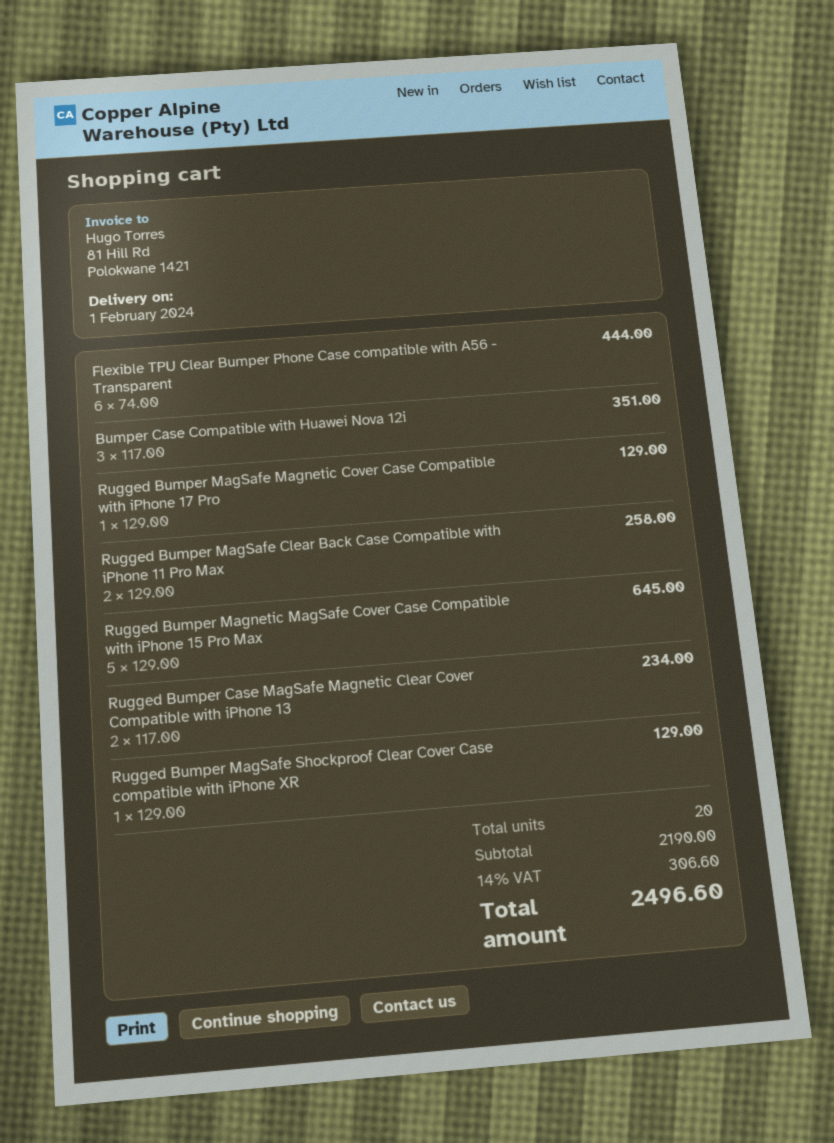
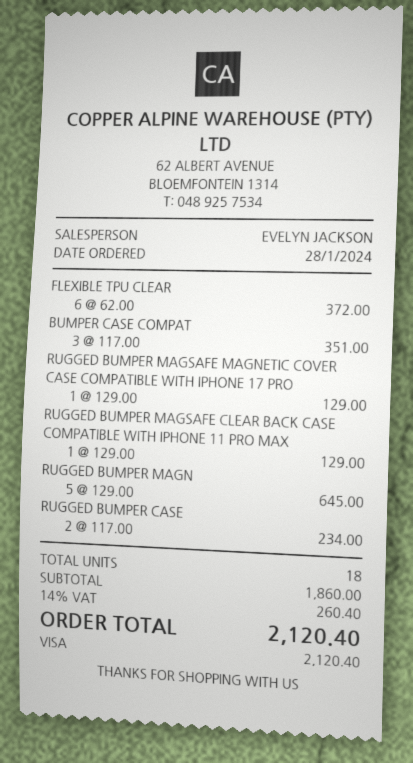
Flexible TPU Clear Bumper Phone Case compatible with A56 - Transparent: 6 x 74.00 = 444.00 -> 6 x 62.00 = 372.00
Rugged Bumper MagSafe Clear Back Case Compatible with iPhone 11 Pro Max: 2 x 129.00 = 258.00 -> 1 x 129.00 = 129.00
Rugged Bumper MagSafe Shockproof Clear Cover Case compatible with iPhone XR: 1 x 129.00 = 129.00 -> none
total quantity: 20 -> 18
subtotal: 2190.00 -> 1860.00
tax: 14% = 306.60 -> 14% = 260.40
total: 2496.60 -> 2120.40

